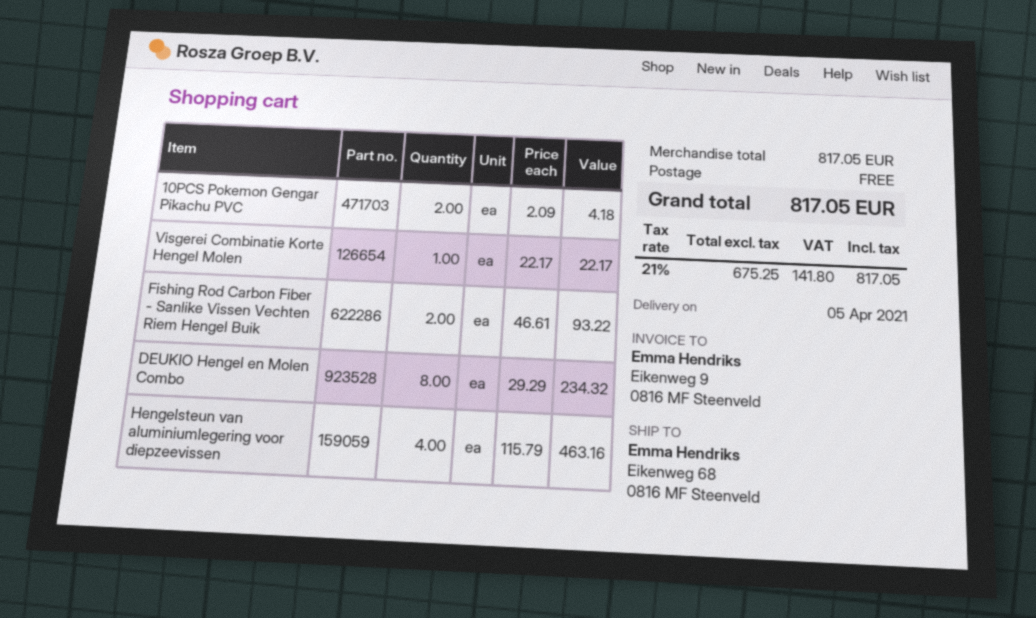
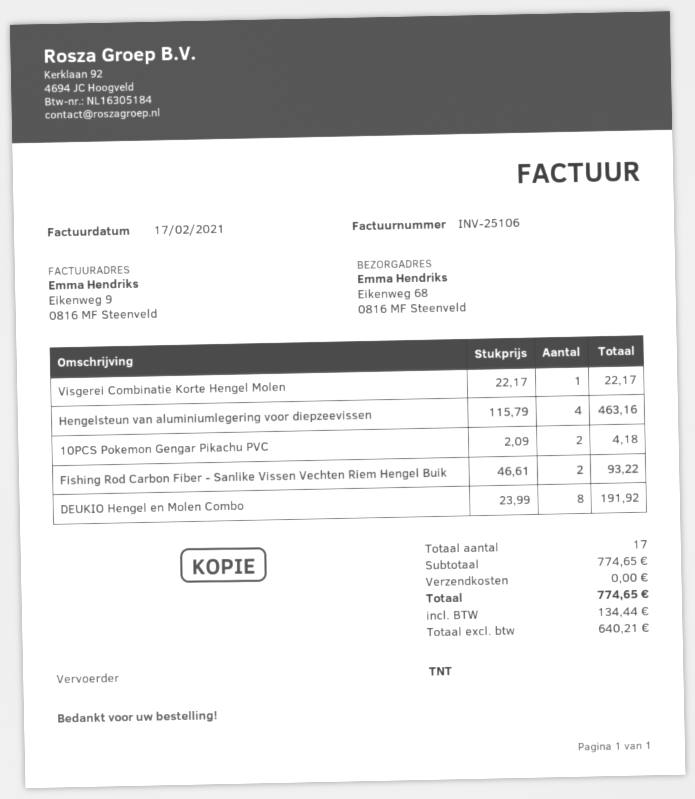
DEUKIO Hengel en Molen Combo: 8 x 29.29 = 234.32 -> 8 x 23.99 = 191.92
subtotal: 817.05 -> 774.65
net: 675.25 -> 640.21
tax: 141.80 -> 134.44
total: 817.05 -> 774.65

